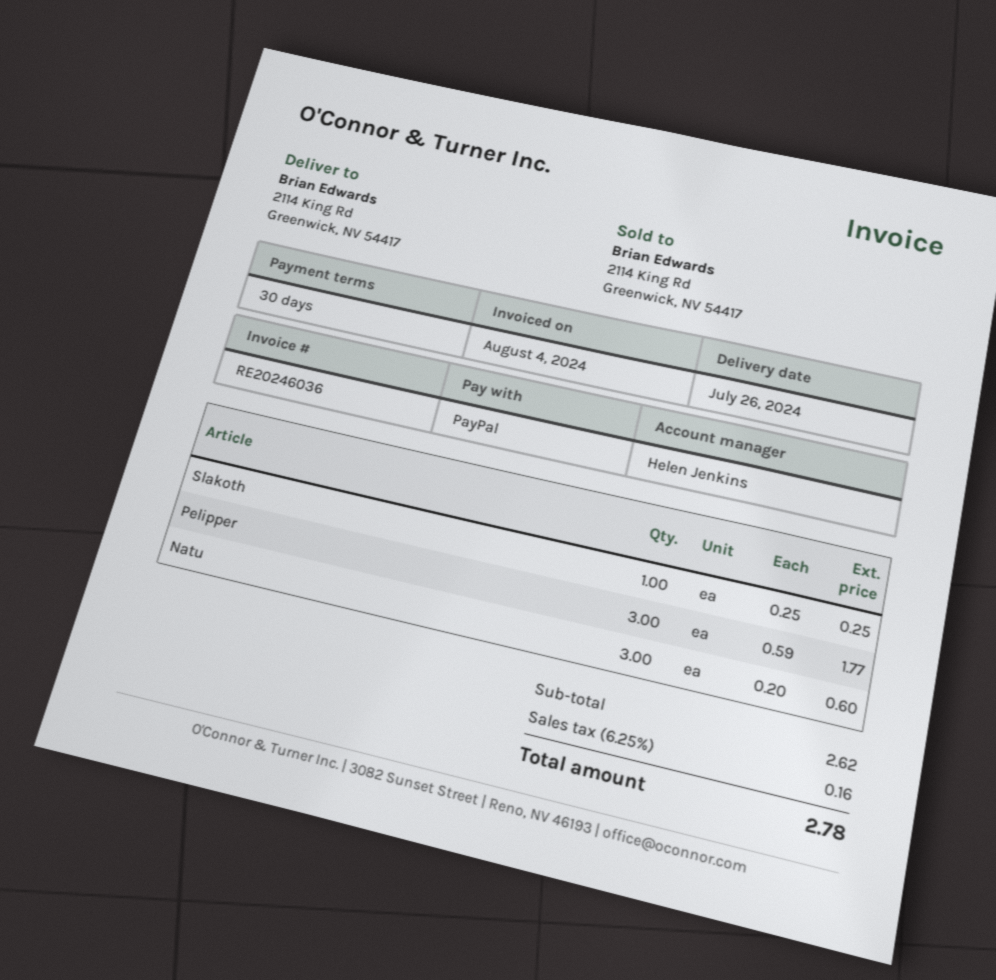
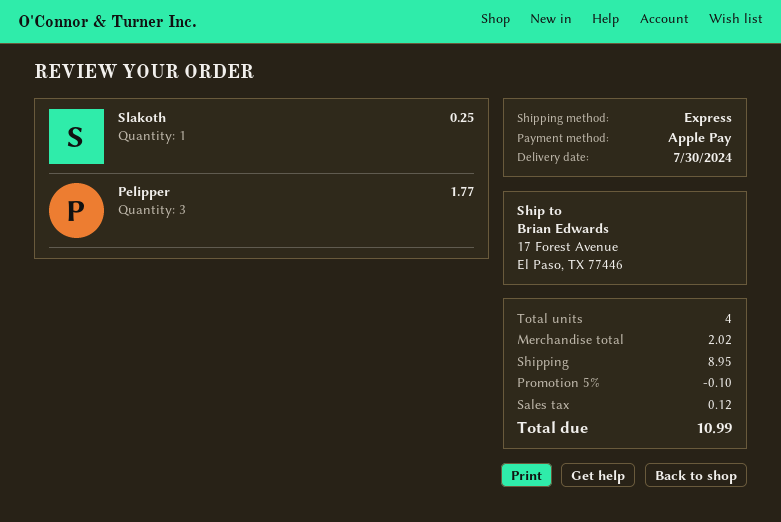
delivery date: 2024-07-26 -> 2024-07-30
payment method: PayPal -> Apple Pay
ship to: 2114 King Rd, Greenwick, NV 54417 -> 17 Forest Avenue, El Paso, TX 77446
Natu: 3 for 0.60 -> none
subtotal: 2.62 -> 2.02
discount: none -> 5% = 0.10
shipping: none -> 8.95
tax: 0.16 -> 0.12
total: 2.78 -> 10.99

